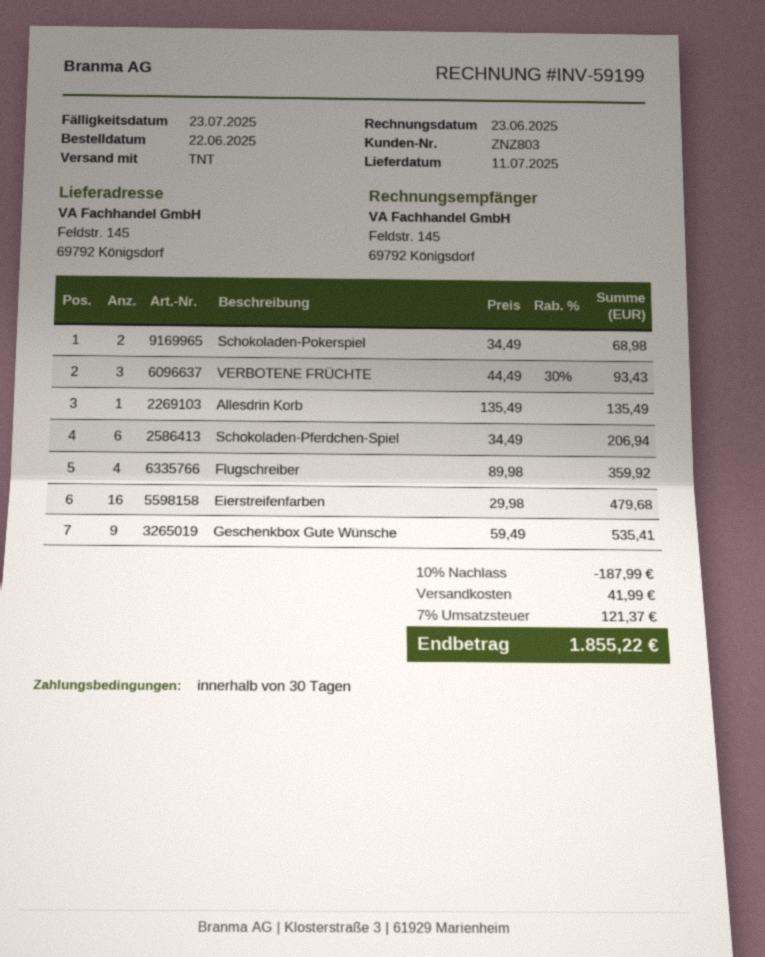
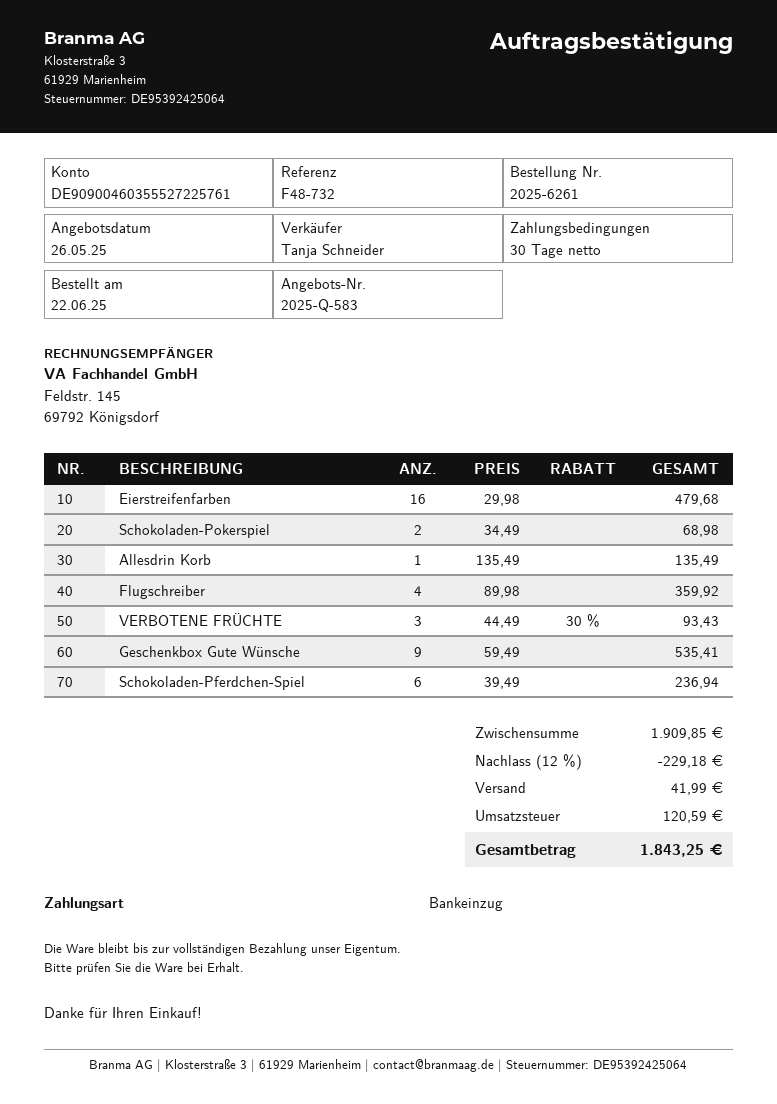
Schokoladen-Pferdchen-Spiel: 6 x 34.49 = 206.94 -> 6 x 39.49 = 236.94
discount: 10% = 187.99 -> 12% = 229.18
tax: 121.37 -> 120.59
total: 1855.22 -> 1843.25

